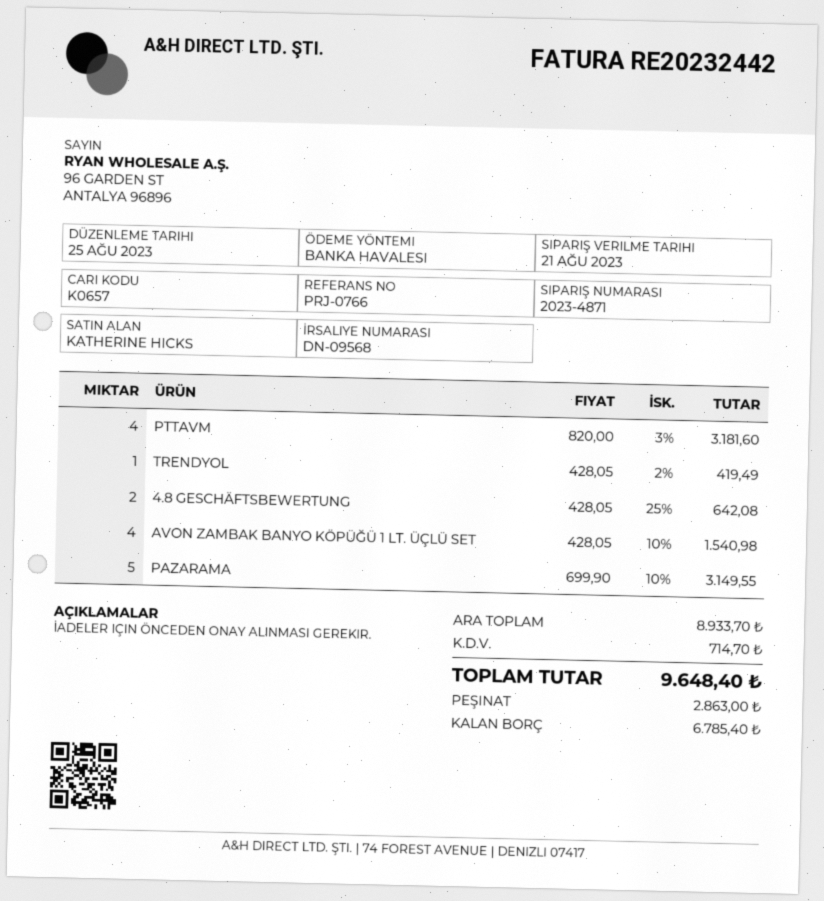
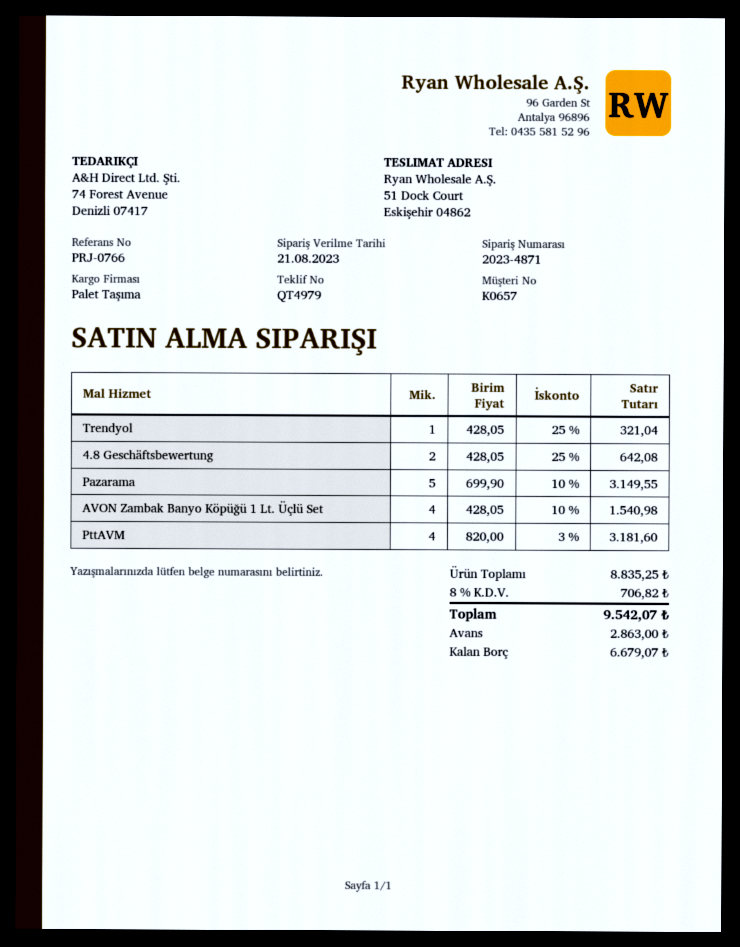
TRENDYOL: 1 x 428.05 - 2% = 419.49 -> 1 x 428.05 - 25% = 321.04
subtotal: 8933.70 -> 8835.25
tax: 714.70 -> 706.82
total: 9648.40 -> 9542.07
balance: 6785.40 -> 6679.07

